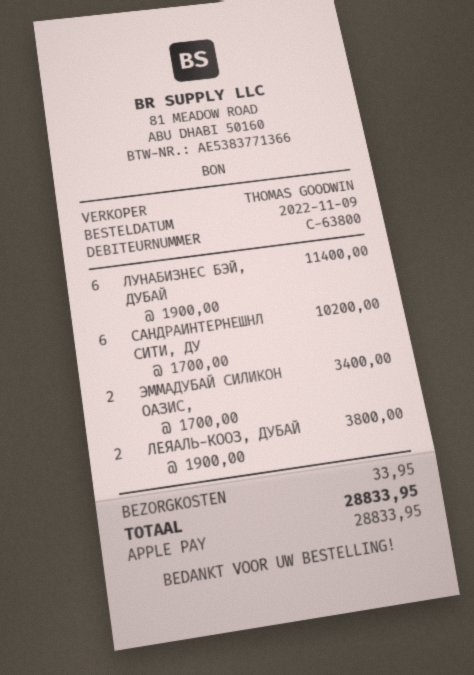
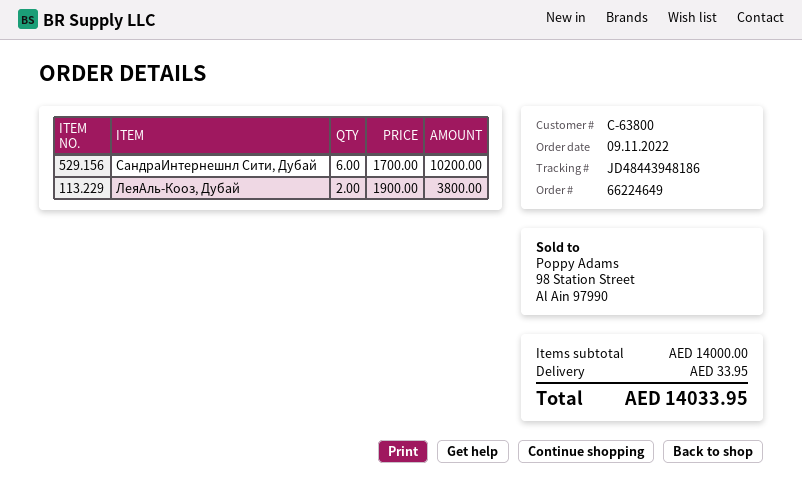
ЛУНАБИЗНЕС БЭЙ, ДУБАЙ: 6 x 1900.00 = 11400.00 -> none
ЭММАДУБАЙ СИЛИКОН ОАЗИС,: 2 x 1700.00 = 3400.00 -> none
total: 28833.95 -> 14033.95

